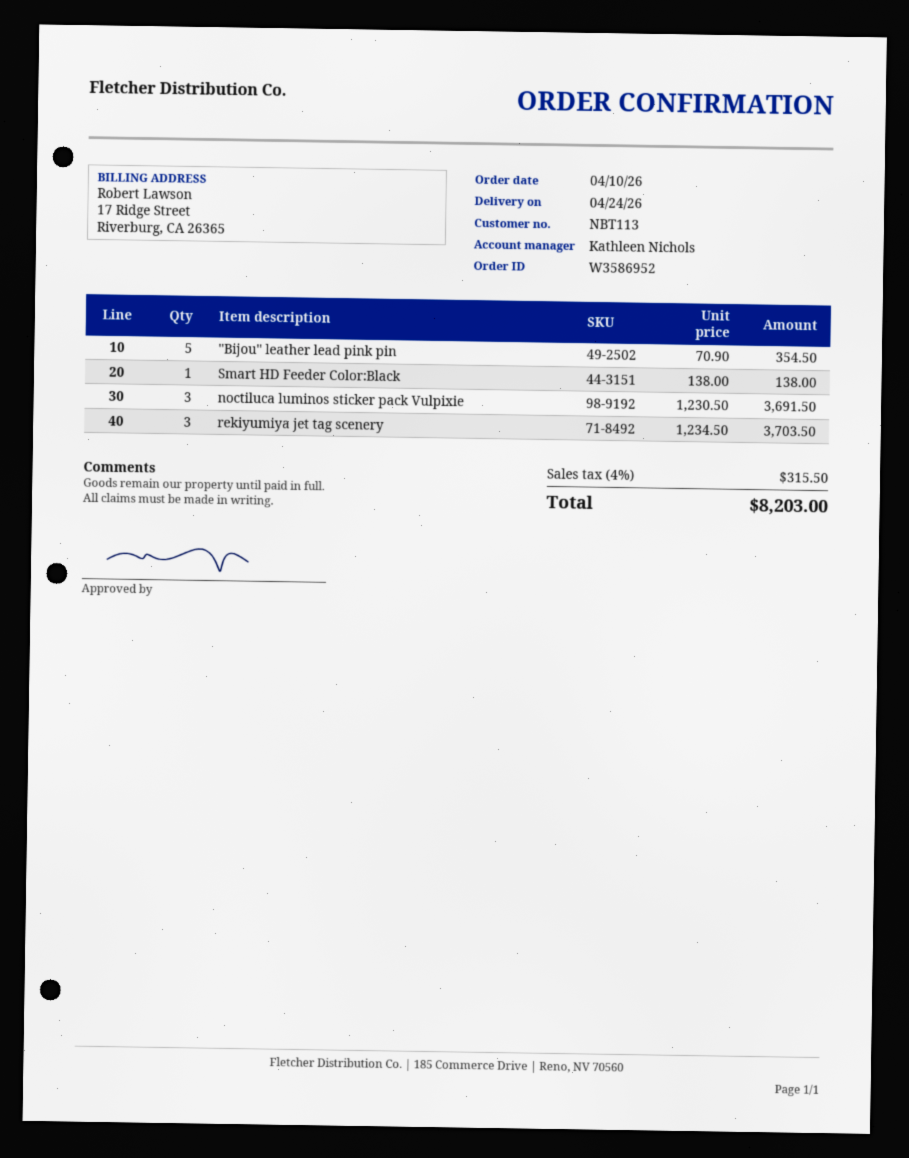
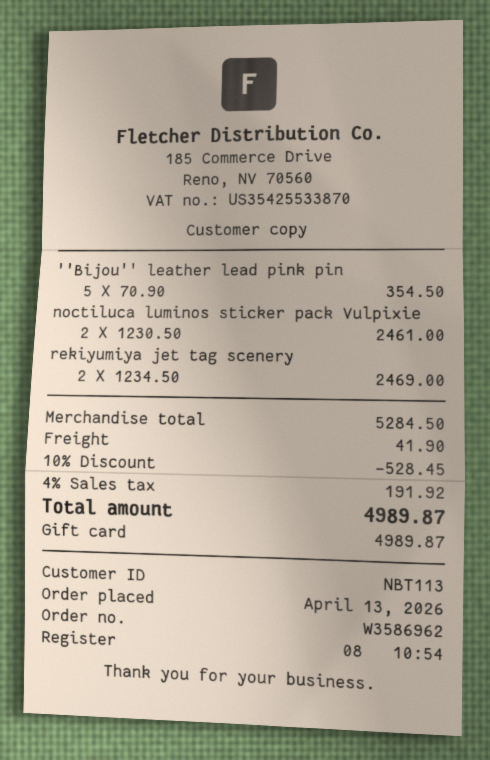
order number: W3586952 -> W3586962
order date: 2026-04-10 -> 2026-04-13
Smart HD Feeder Color:Black: 1 x 138.00 = 138.00 -> none
noctiluca luminos sticker pack Vulpixie: 3 x 1230.50 = 3691.50 -> 2 x 1230.50 = 2461.00
rekiyumiya jet tag scenery: 3 x 1234.50 = 3703.50 -> 2 x 1234.50 = 2469.00
discount: none -> 10% = 528.45
shipping: none -> 41.90
tax: 4% = 315.50 -> 4% = 191.92
total: 8203.00 -> 4989.87

